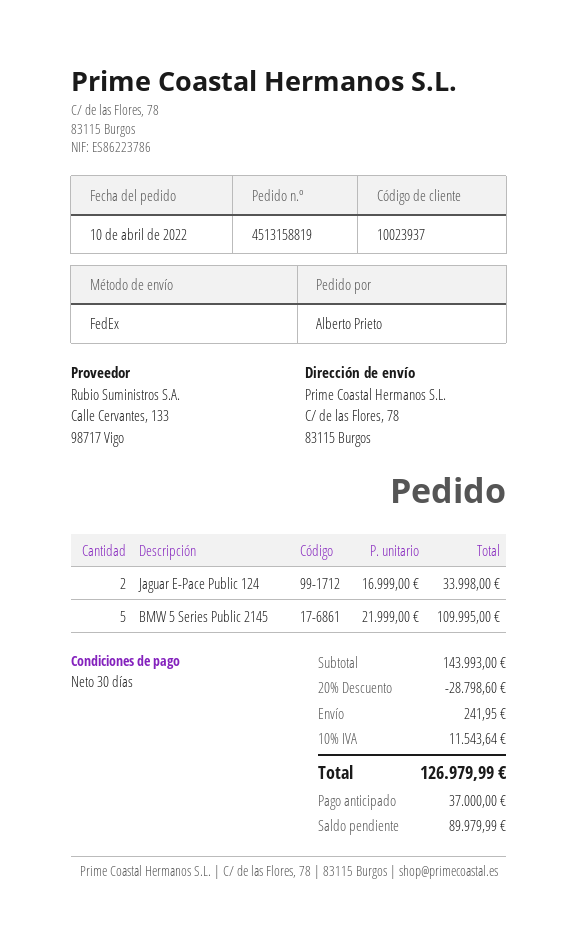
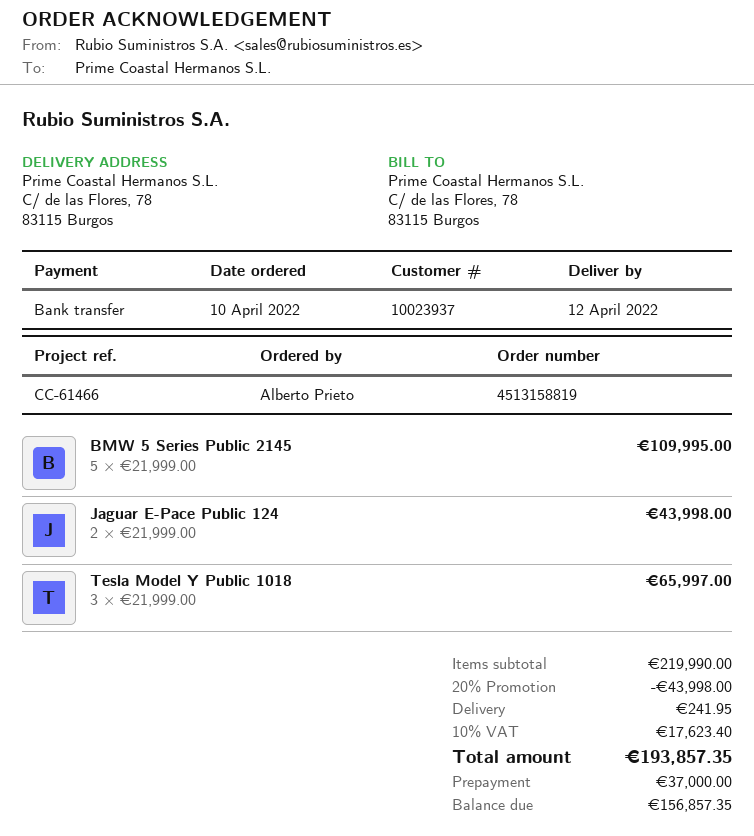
Jaguar E-Pace Public 124: 2 x 16999.00 = 33998.00 -> 2 x 21999.00 = 43998.00
Tesla Model Y Public 1018: none -> 3 x 21999.00 = 65997.00
subtotal: 143993.00 -> 219990.00
discount: 20% = 28798.60 -> 20% = 43998.00
tax: 10% = 11543.64 -> 10% = 17623.40
total: 126979.99 -> 193857.35
balance: 89979.99 -> 156857.35

